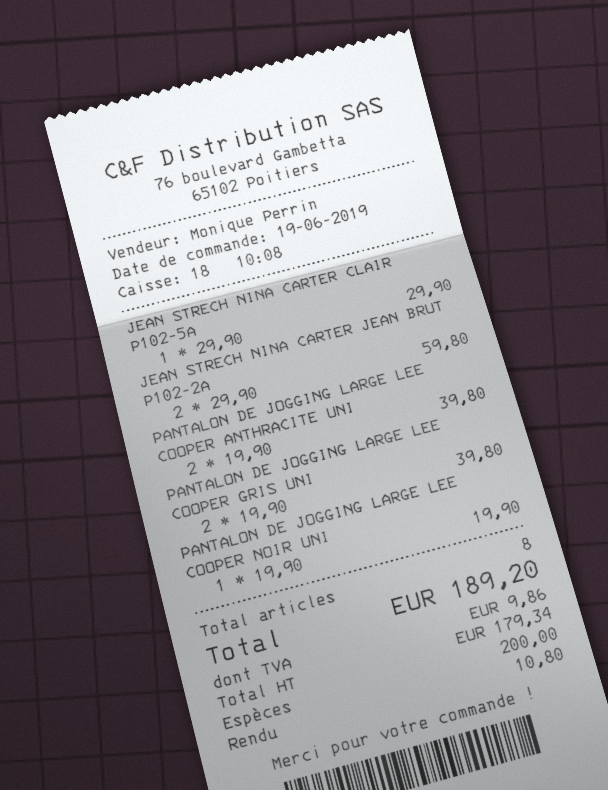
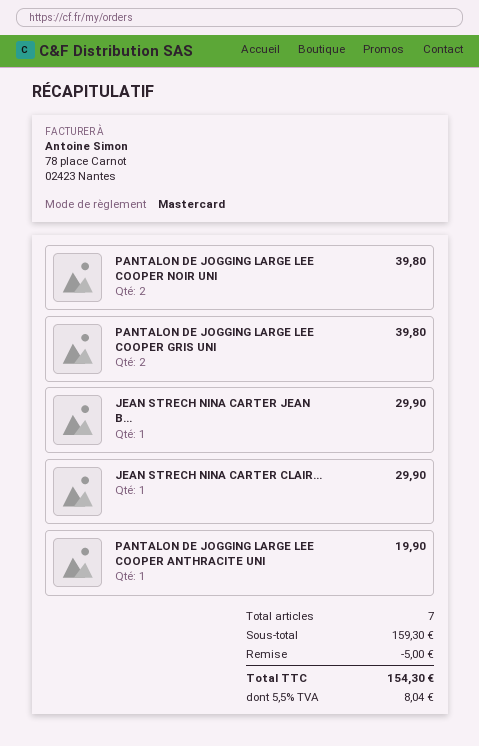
payment method: cash -> Mastercard
JEAN STRECH NINA CARTER JEAN BRUT P102-2A: 2 for 59.80 -> 1 for 29.90
PANTALON DE JOGGING LARGE LEE COOPER ANTHRACITE UNI: 2 for 39.80 -> 1 for 19.90
PANTALON DE JOGGING LARGE LEE COOPER NOIR UNI: 1 for 19.90 -> 2 for 39.80
total quantity: 8 -> 7
discount: none -> 5.00
tax: 9.86 -> 8.04
total: 189.20 -> 154.30

